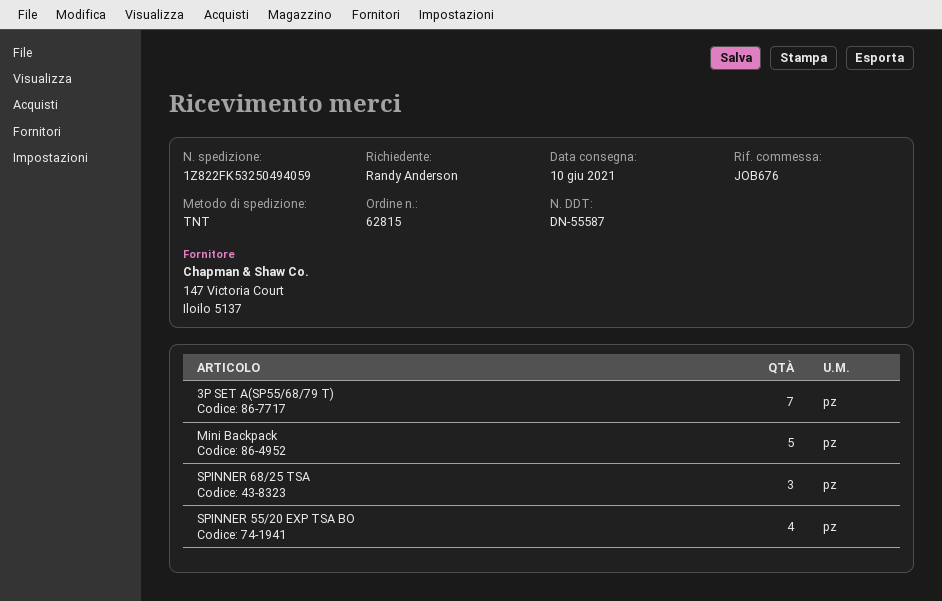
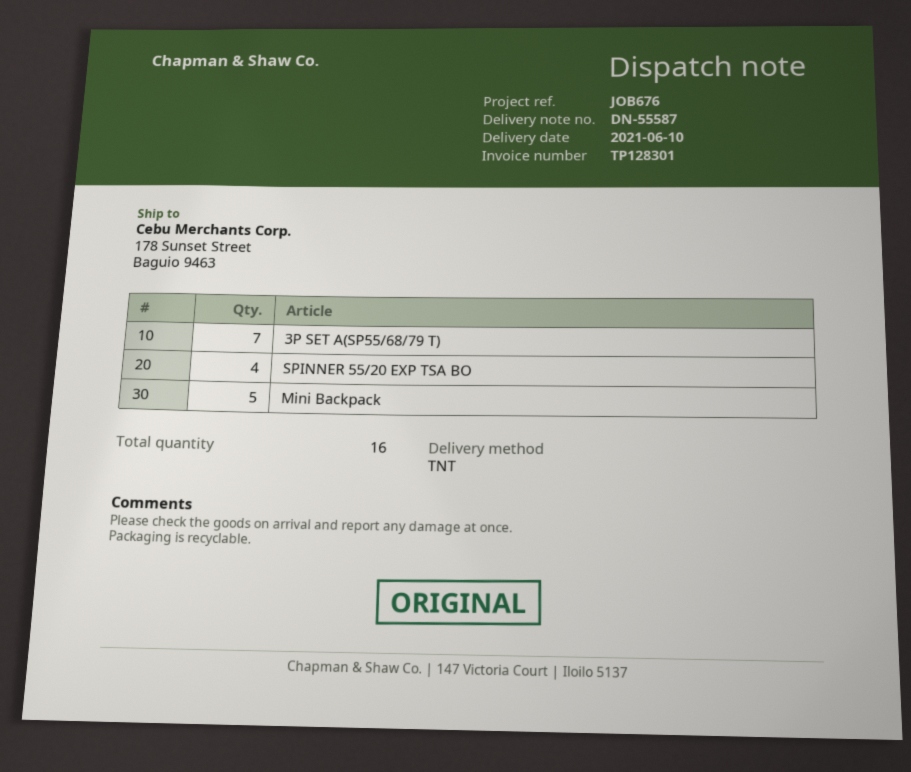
SPINNER 68/25 TSA: 3 -> none

